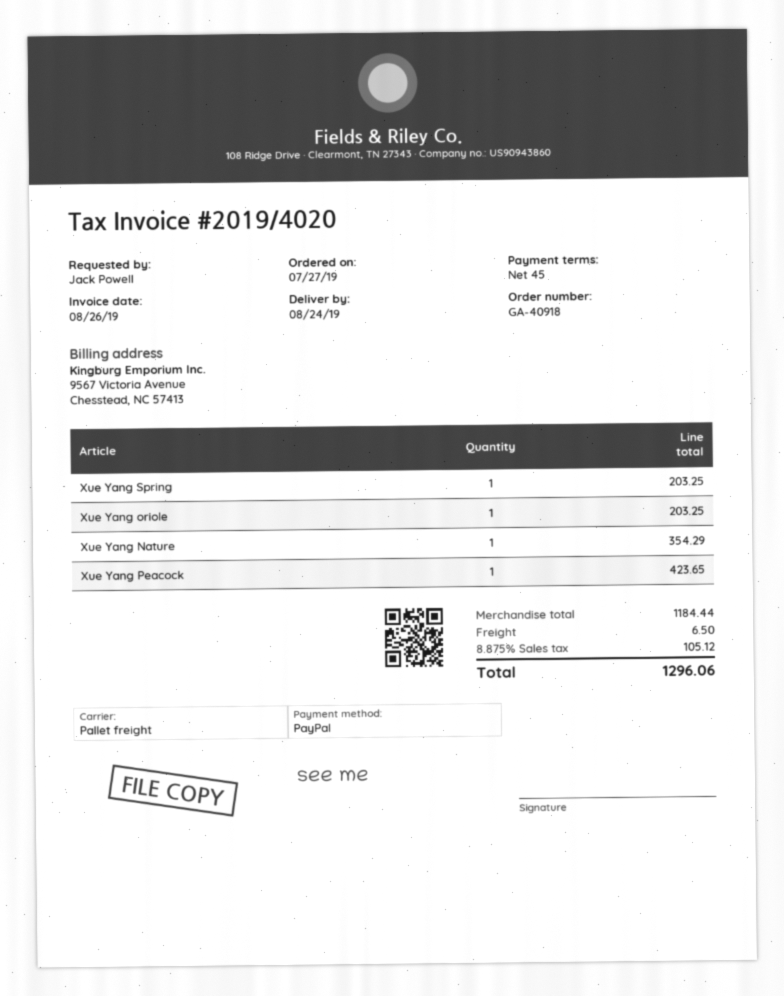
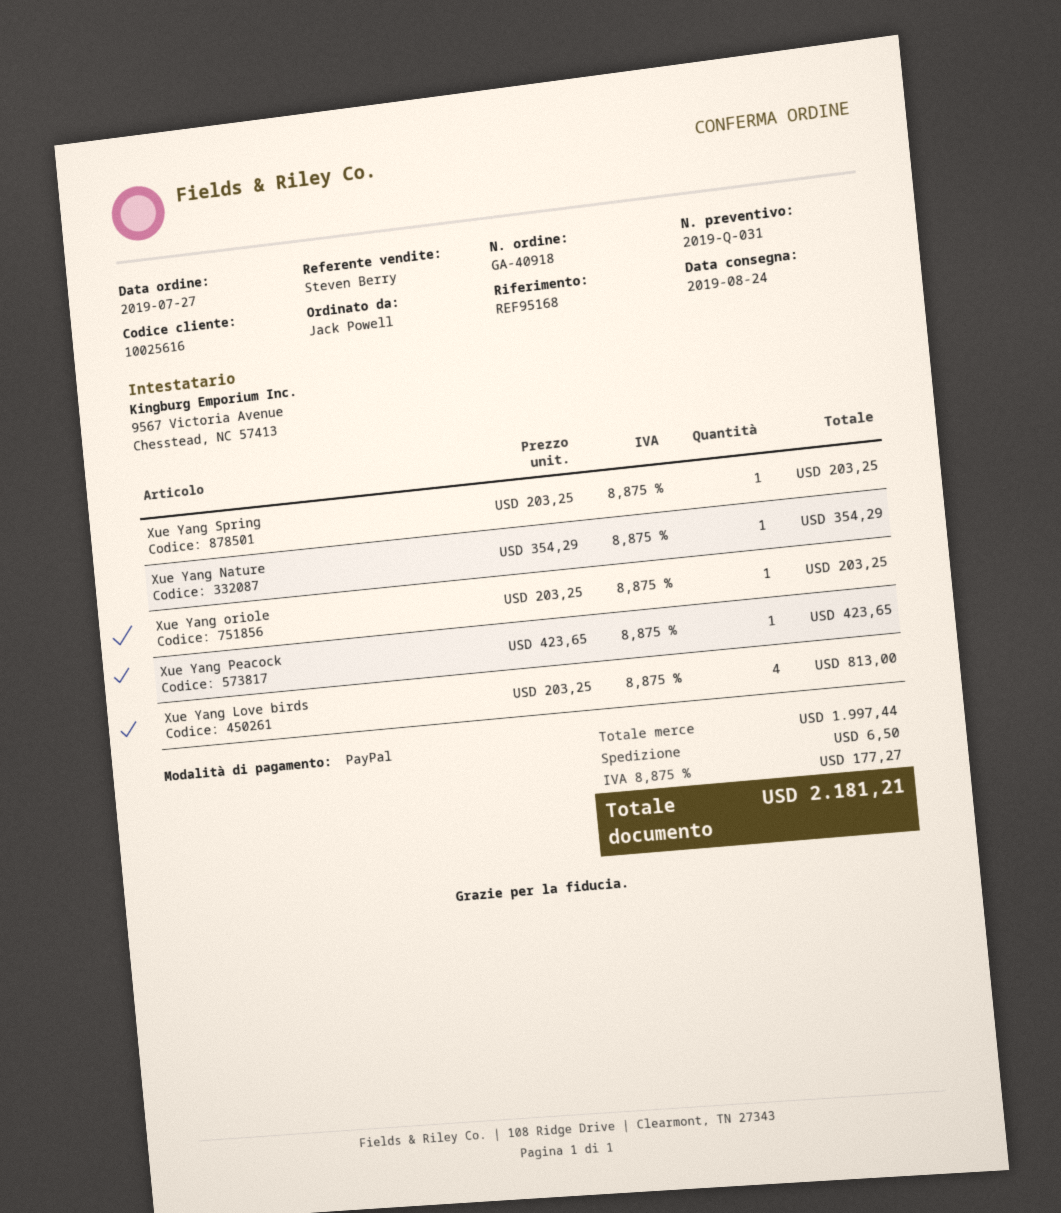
Xue Yang Love birds: none -> 4 for 813.00
subtotal: 1184.44 -> 1997.44
tax: 8.875% = 105.12 -> 8.875% = 177.27
total: 1296.06 -> 2181.21

